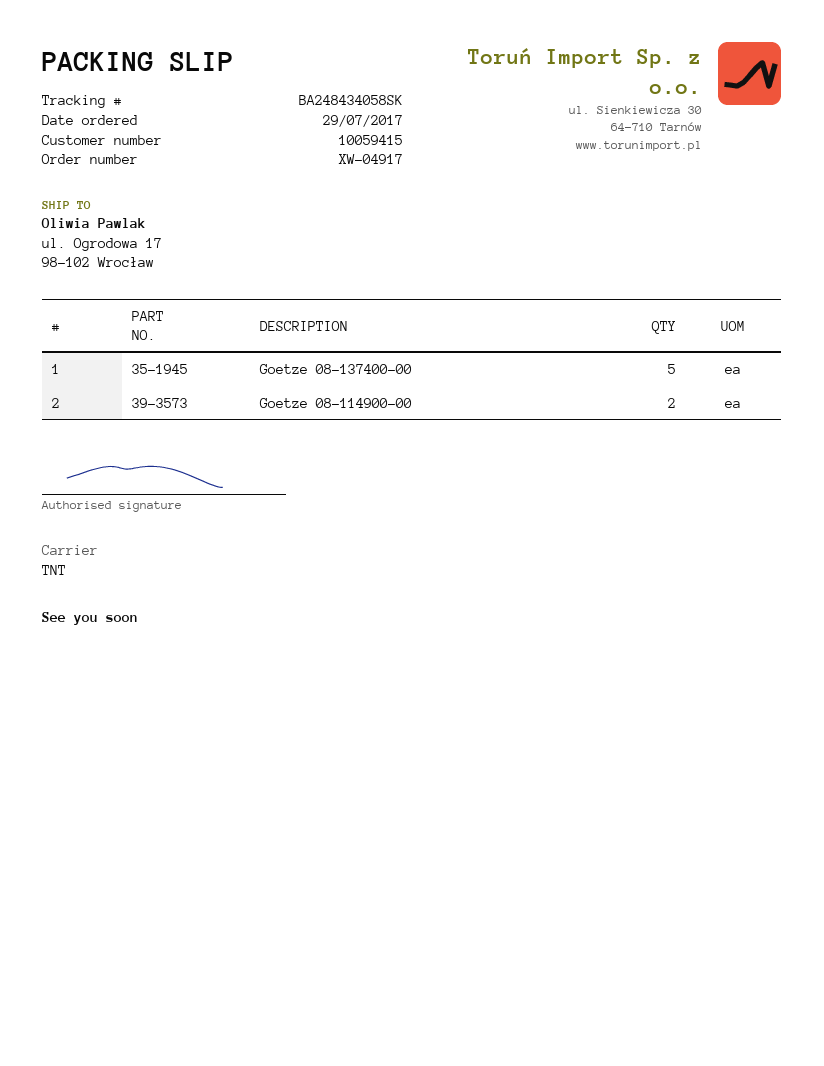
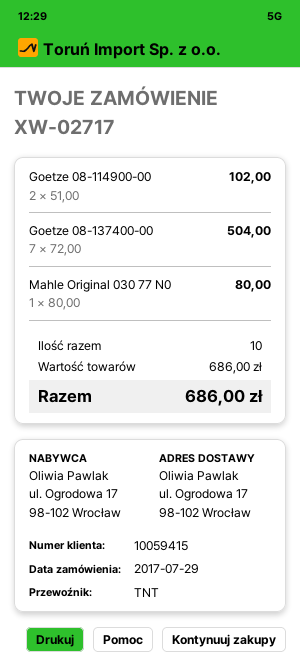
order number: XW-04917 -> XW-02717
Goetze 08-137400-00: 5 -> 7
Mahle Original 030 77 N0: none -> 1

